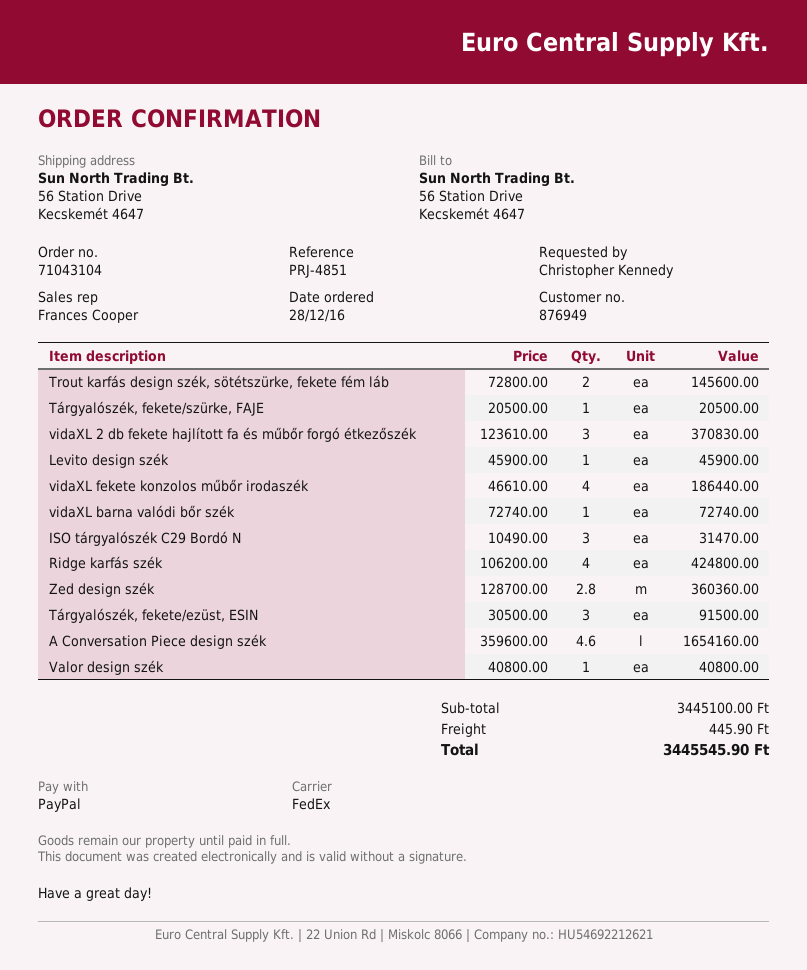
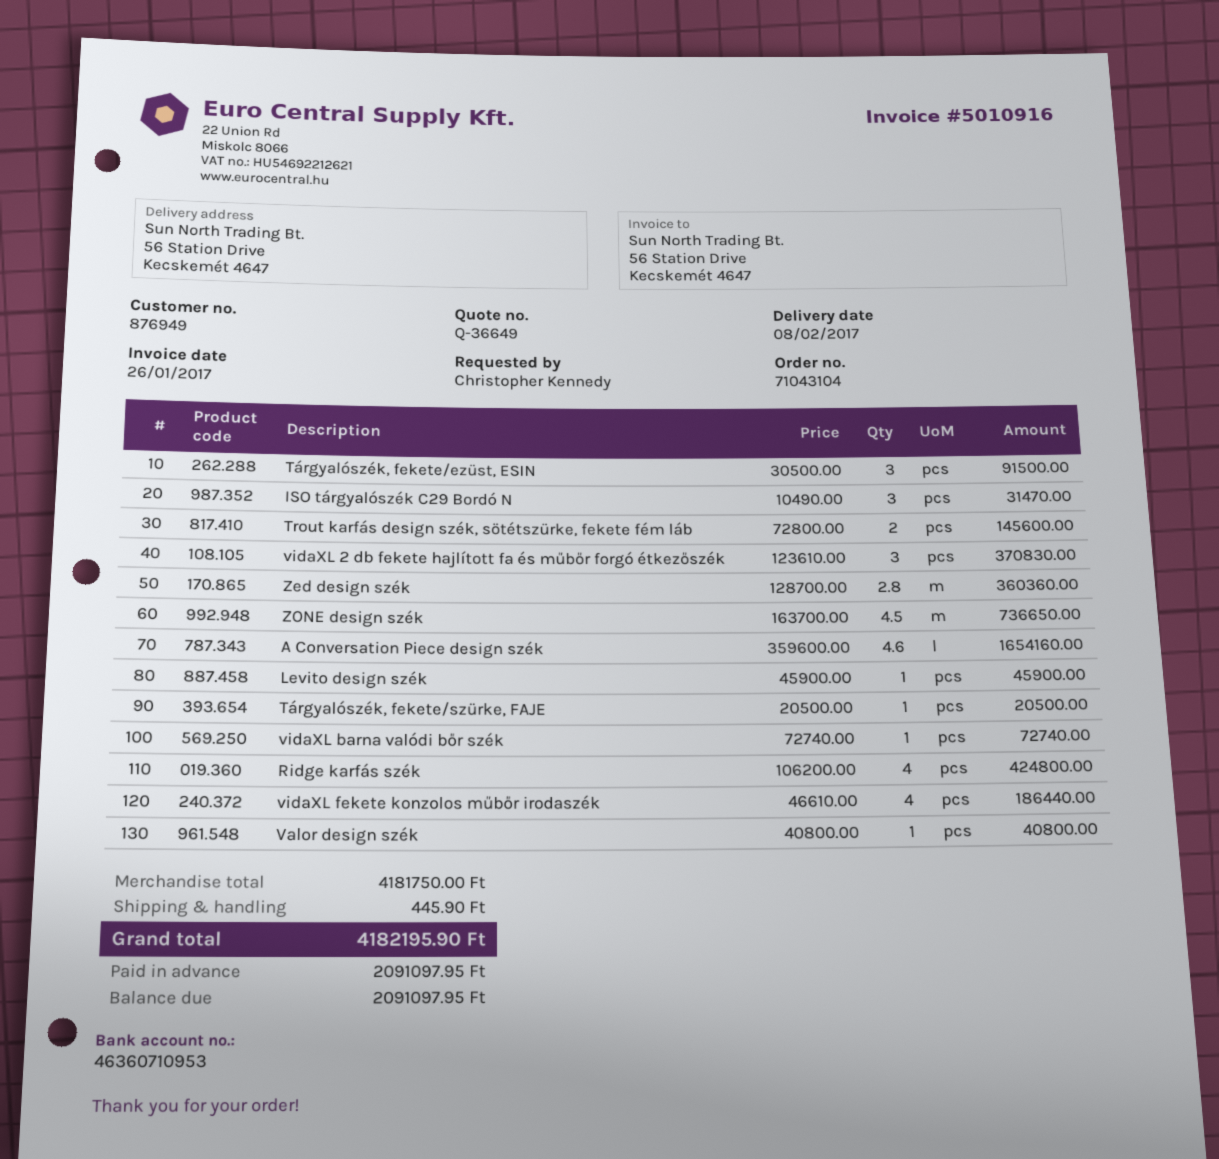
ZONE design szék: none -> 4.5 x 163700.00 = 736650.00
subtotal: 3445100.00 -> 4181750.00
total: 3445545.90 -> 4182195.90

